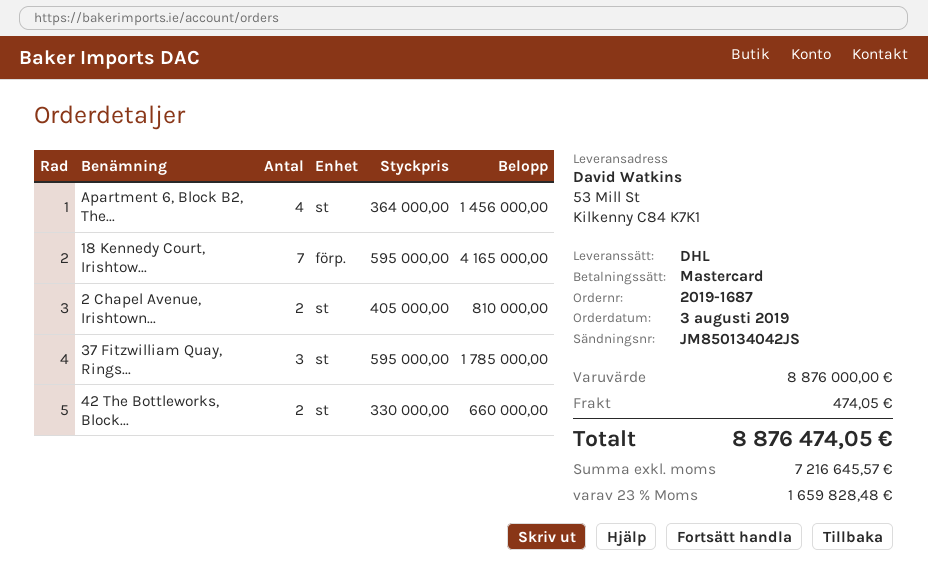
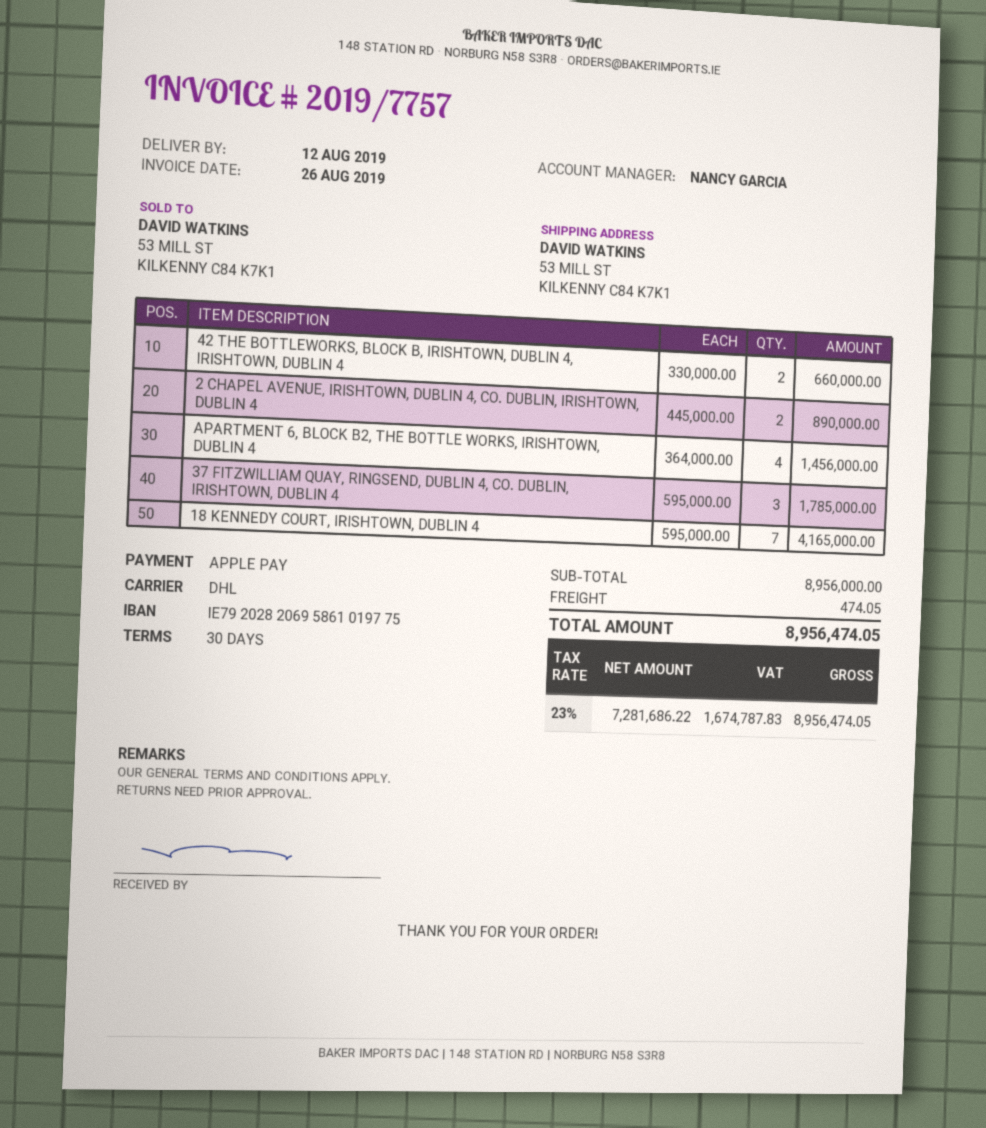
payment method: Mastercard -> Apple Pay
2 Chapel Avenue, Irishtown...: 2 x 405000.00 = 810000.00 -> 2 x 445000.00 = 890000.00
subtotal: 8876000.00 -> 8956000.00
net: 7216645.57 -> 7281686.22
tax: 23% = 1659828.48 -> 23% = 1674787.83
total: 8876474.05 -> 8956474.05

